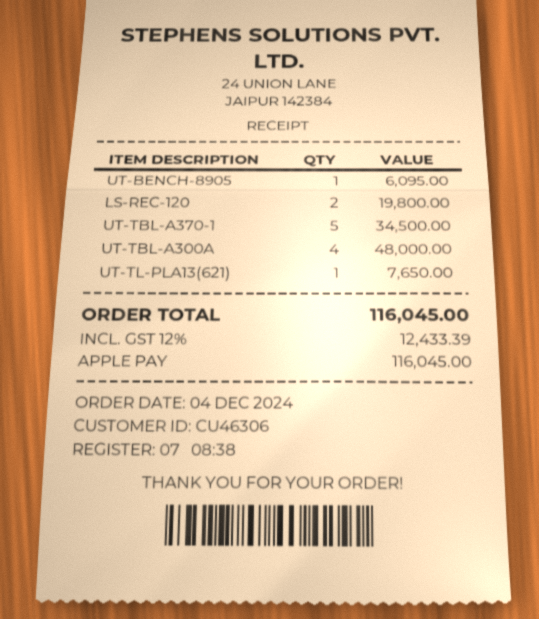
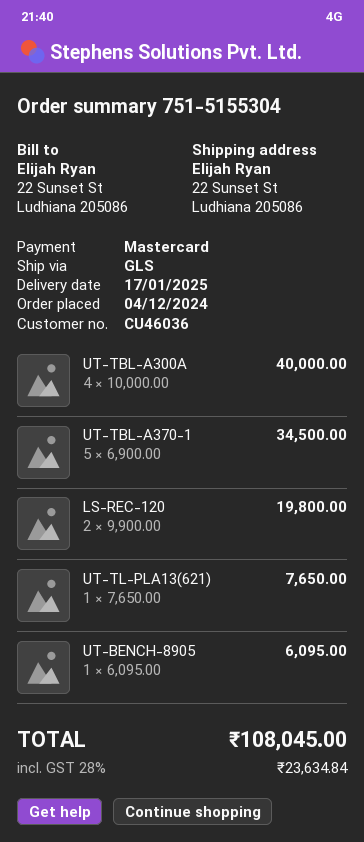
customer number: CU46306 -> CU46036
payment method: Apple Pay -> Mastercard
UT-TBL-A300A: 4 for 48000.00 -> 4 for 40000.00
tax: 12% = 12433.39 -> 28% = 23634.84
total: 116045.00 -> 108045.00

